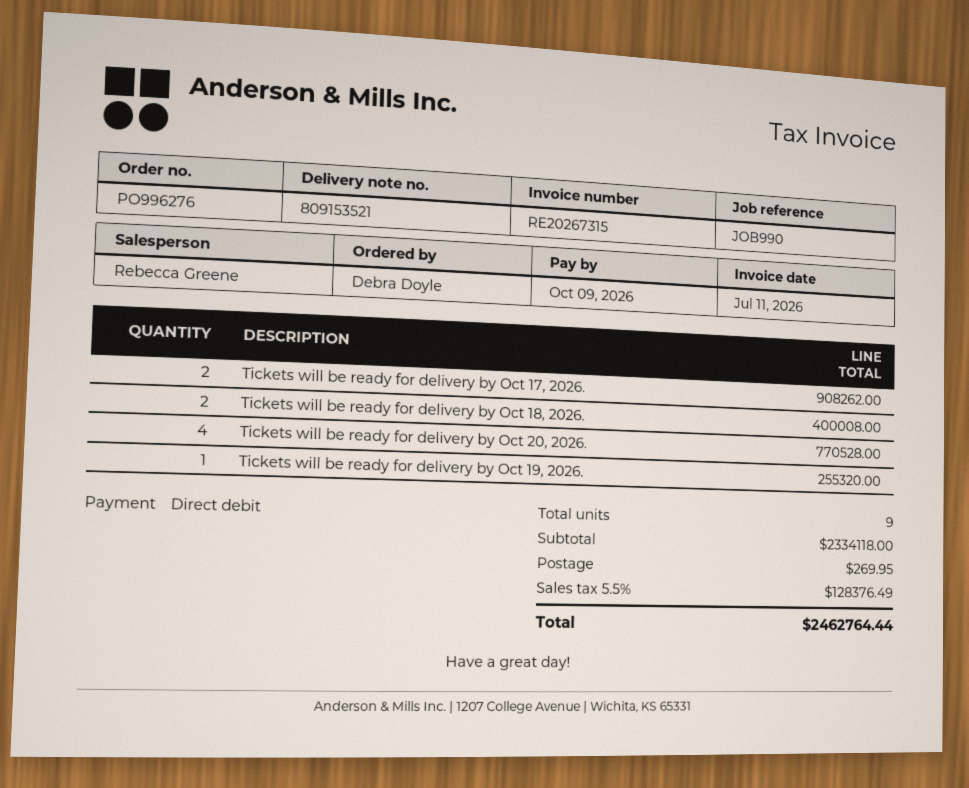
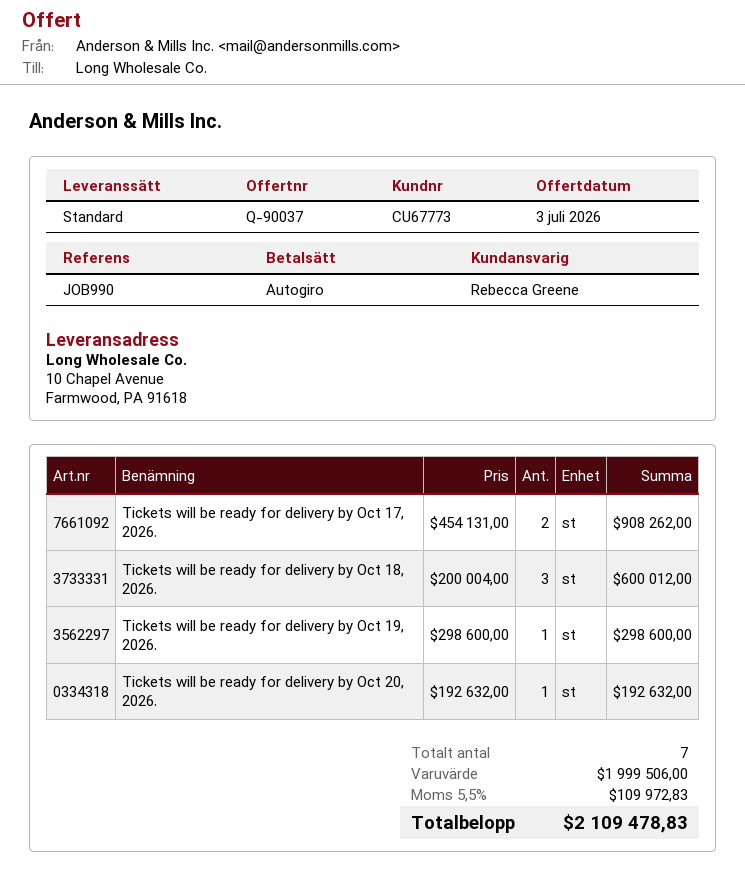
Tickets will be ready for delivery by Oct 18, 2026.: 2 for 400008.00 -> 3 for 600012.00
Tickets will be ready for delivery by Oct 20, 2026.: 4 for 770528.00 -> 1 for 192632.00
Tickets will be ready for delivery by Oct 19, 2026.: 1 for 255320.00 -> 1 for 298600.00
total quantity: 9 -> 7
subtotal: 2334118.00 -> 1999506.00
shipping: 269.95 -> none
tax: 5.5% = 128376.49 -> 5.5% = 109972.83
total: 2462764.44 -> 2109478.83

